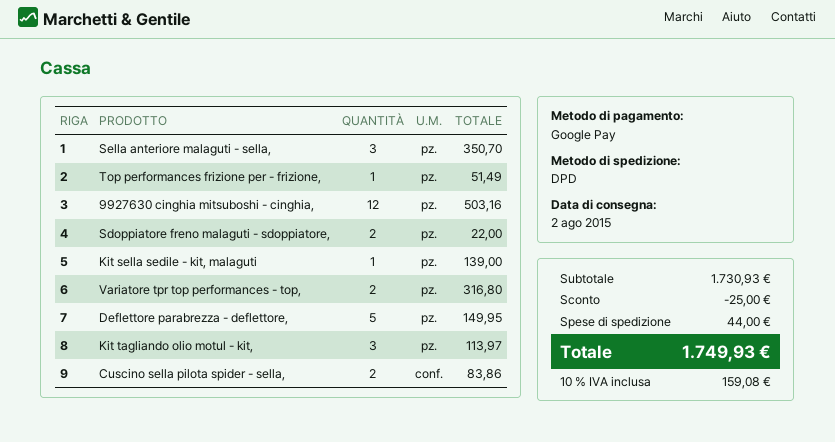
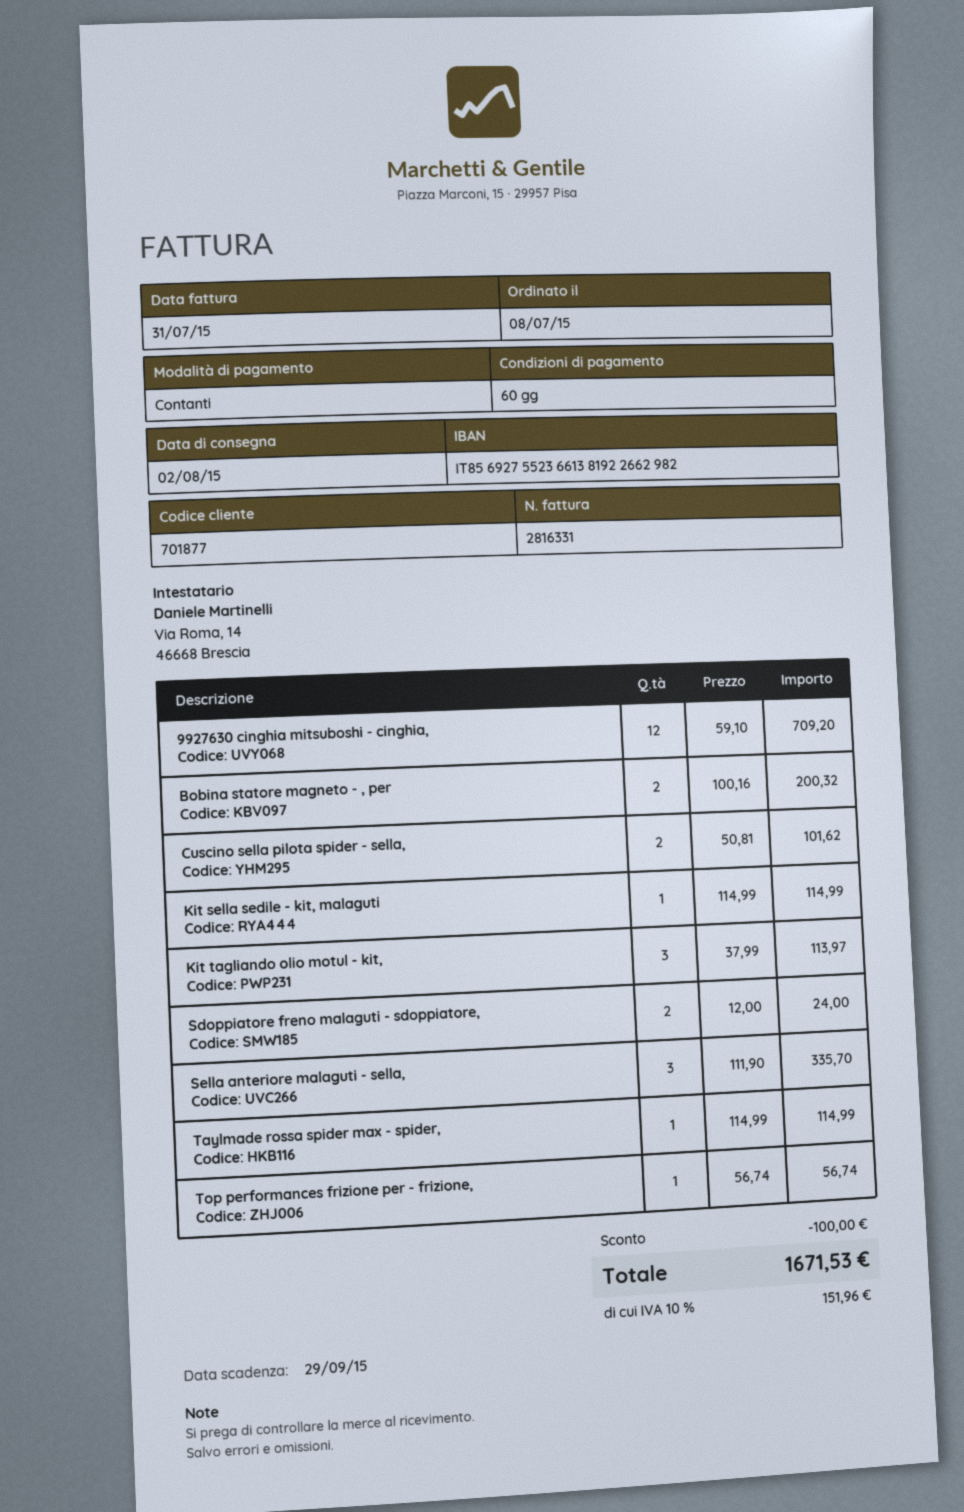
payment method: Google Pay -> cash
Sella anteriore malaguti - sella,: 3 for 350.70 -> 3 for 335.70
Top performances frizione per - frizione,: 1 for 51.49 -> 1 for 56.74
9927630 cinghia mitsuboshi - cinghia,: 12 for 503.16 -> 12 for 709.20
Sdoppiatore freno malaguti - sdoppiatore,: 2 for 22.00 -> 2 for 24.00
Kit sella sedile - kit, malaguti: 1 for 139.00 -> 1 for 114.99
Variatore tpr top performances - top,: 2 for 316.80 -> none
Deflettore parabrezza - deflettore,: 5 for 149.95 -> none
Cuscino sella pilota spider - sella,: 2 for 83.86 -> 2 for 101.62
Bobina statore magneto - , per: none -> 2 for 200.32
Taylmade rossa spider max - spider,: none -> 1 for 114.99
discount: 25.00 -> 100.00
shipping: 44.00 -> none
tax: 10% = 159.08 -> 10% = 151.96
total: 1749.93 -> 1671.53

